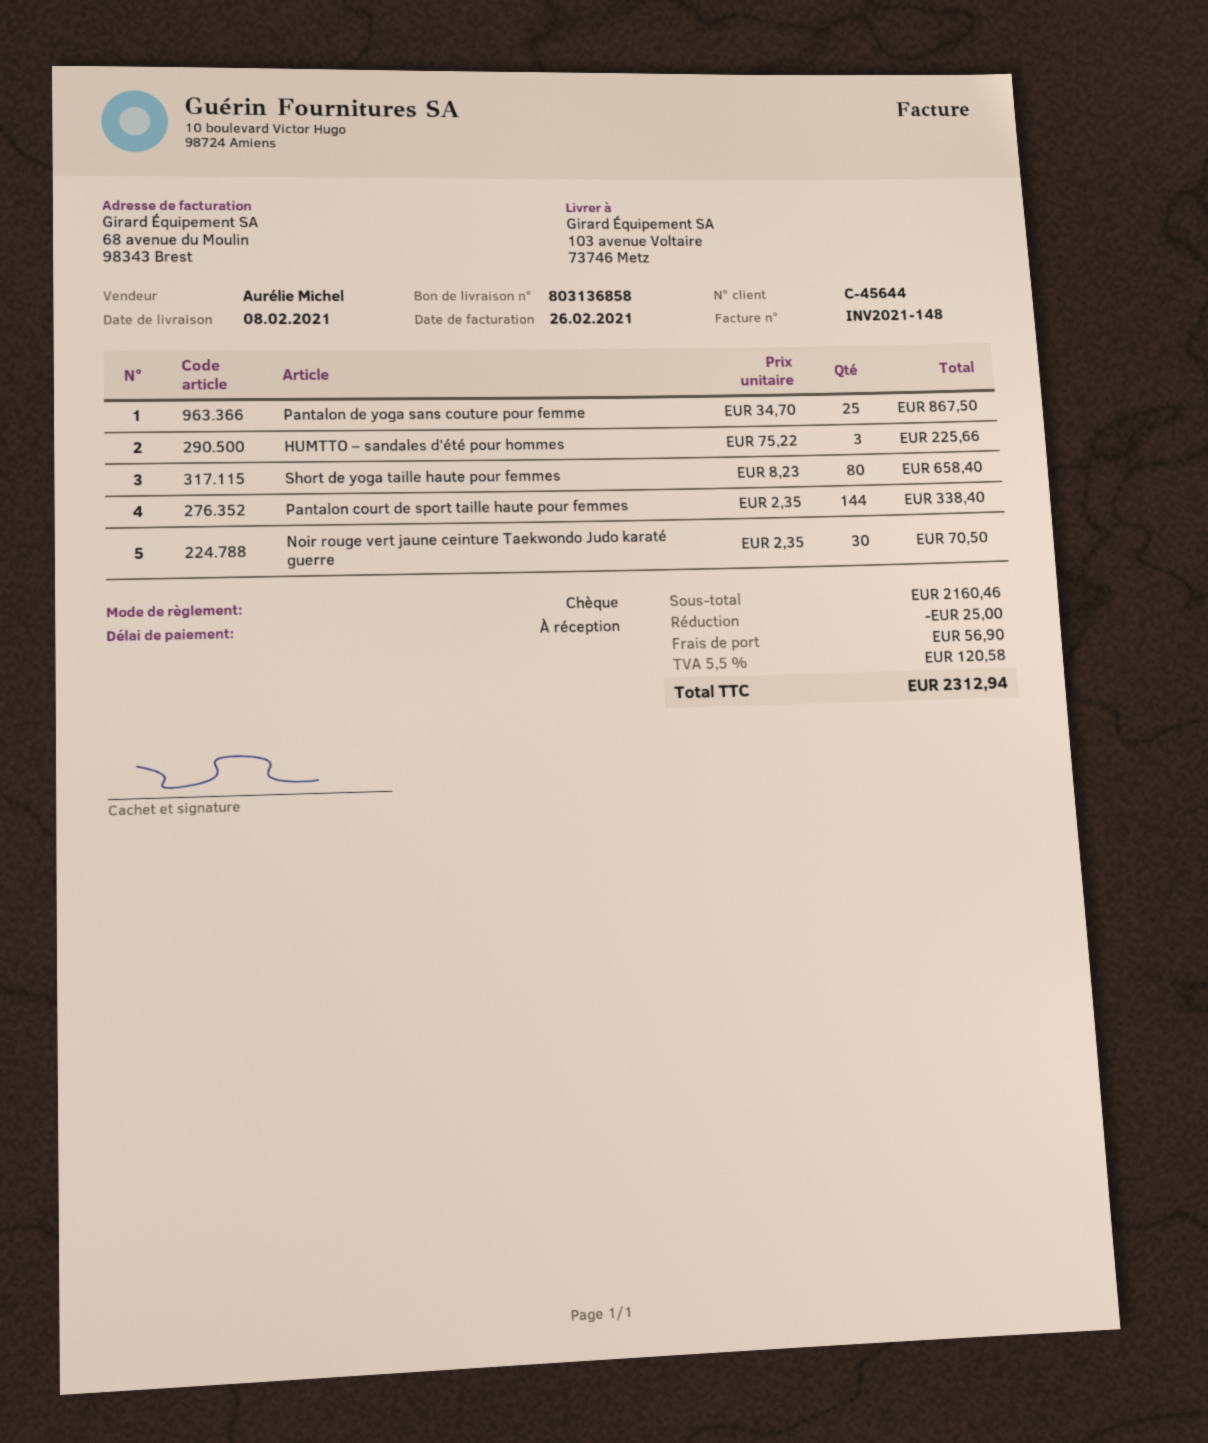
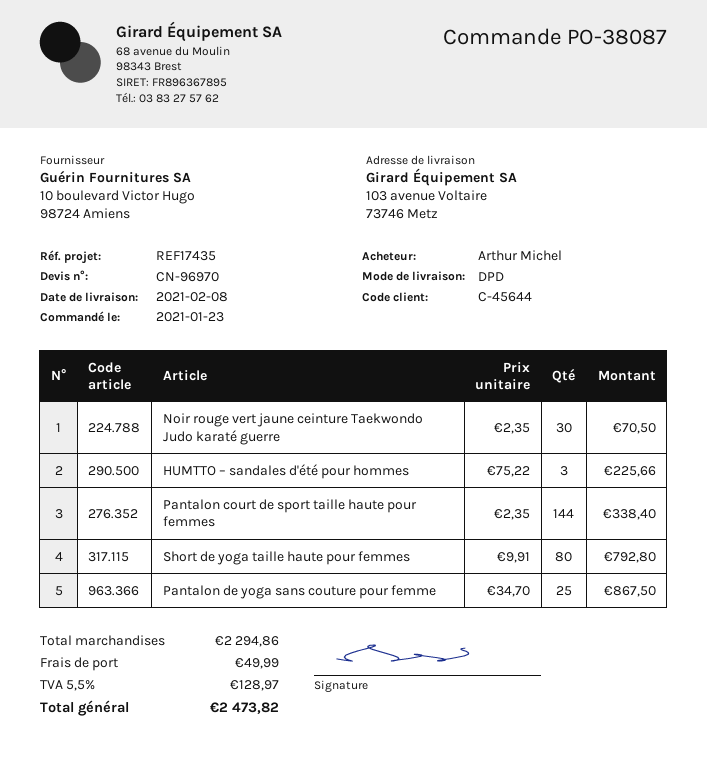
Short de yoga taille haute pour femmes: 80 x 8.23 = 658.40 -> 80 x 9.91 = 792.80
subtotal: 2160.46 -> 2294.86
discount: 25.00 -> none
shipping: 56.90 -> 49.99
tax: 5.5% = 120.58 -> 5.5% = 128.97
total: 2312.94 -> 2473.82

